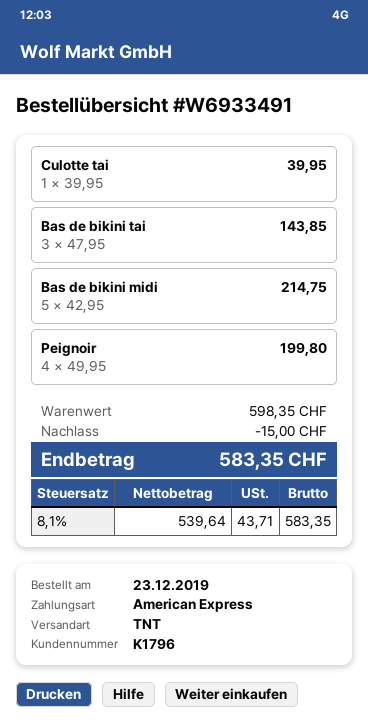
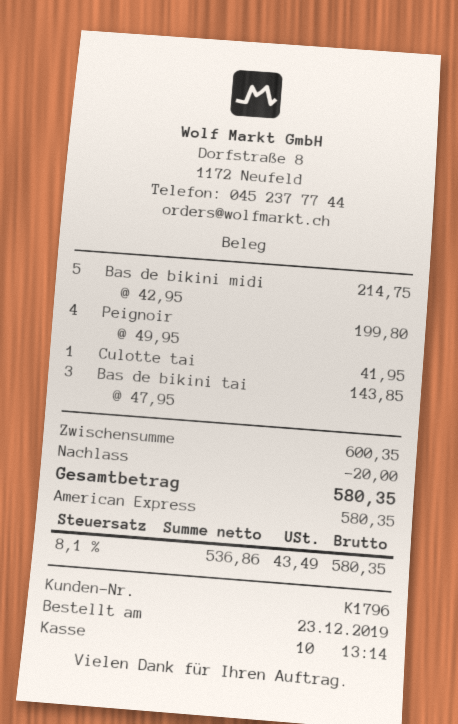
Culotte tai: 1 x 39.95 = 39.95 -> 1 x 41.95 = 41.95
subtotal: 598.35 -> 600.35
discount: 15.00 -> 20.00
net: 539.64 -> 536.86
tax: 8.1% = 43.71 -> 8.1% = 43.49
total: 583.35 -> 580.35

